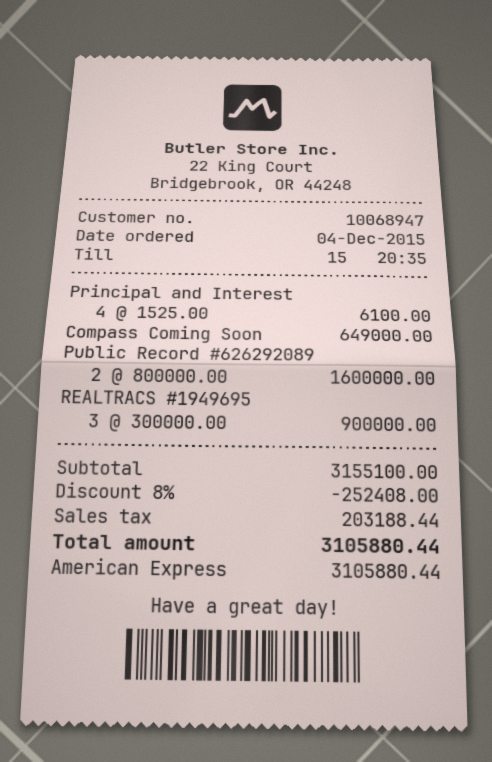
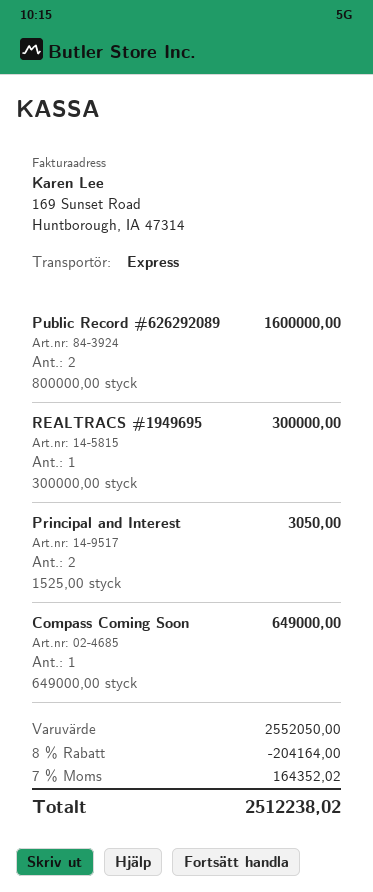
Principal and Interest: 4 x 1525.00 = 6100.00 -> 2 x 1525.00 = 3050.00
REALTRACS #1949695: 3 x 300000.00 = 900000.00 -> 1 x 300000.00 = 300000.00
subtotal: 3155100.00 -> 2552050.00
discount: 8% = 252408.00 -> 8% = 204164.00
tax: 203188.44 -> 164352.02
total: 3105880.44 -> 2512238.02

